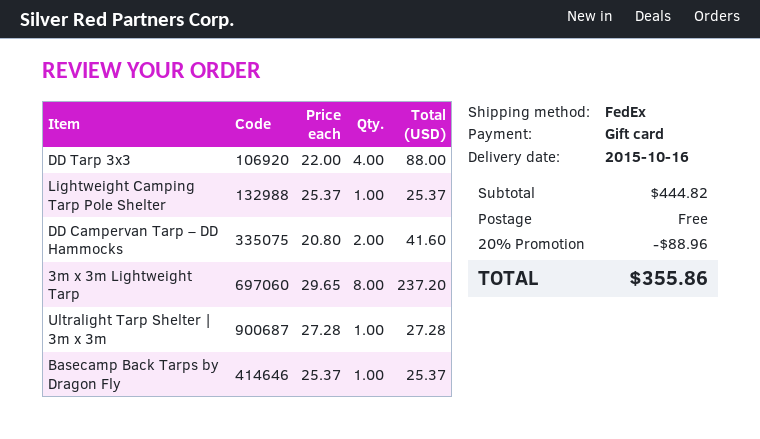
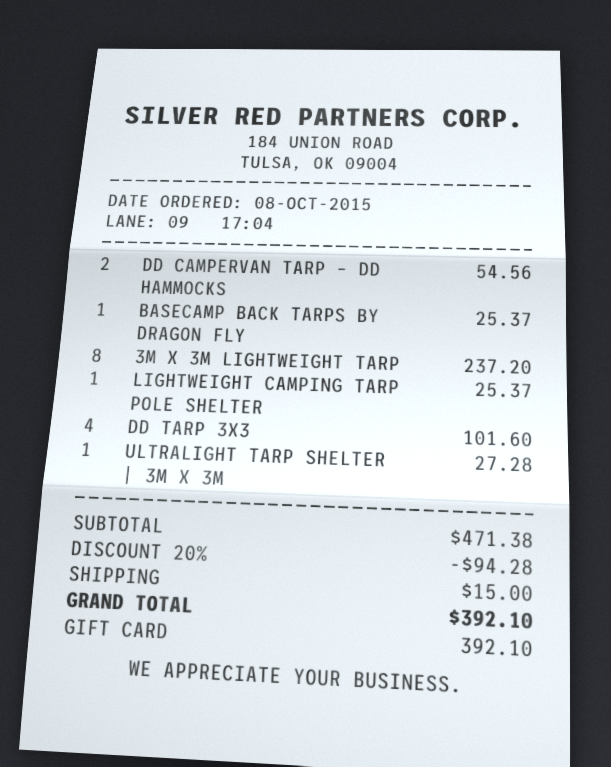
DD Tarp 3x3: 4 for 88.00 -> 4 for 101.60
DD Campervan Tarp – DD Hammocks: 2 for 41.60 -> 2 for 54.56
subtotal: 444.82 -> 471.38
discount: 20% = 88.96 -> 20% = 94.28
shipping: 0.00 -> 15.00
total: 355.86 -> 392.10

